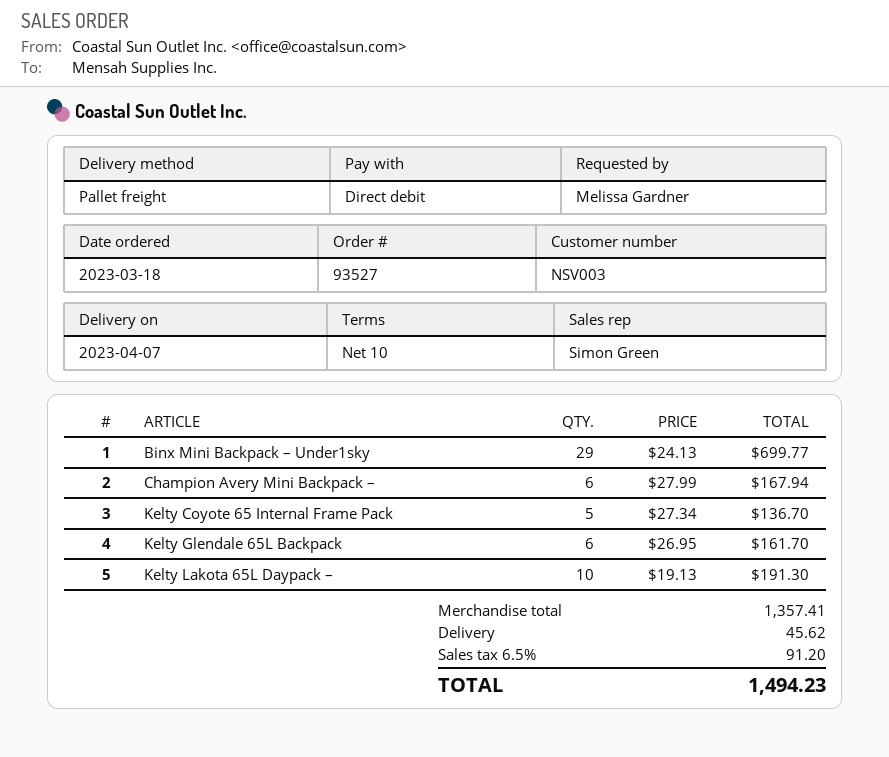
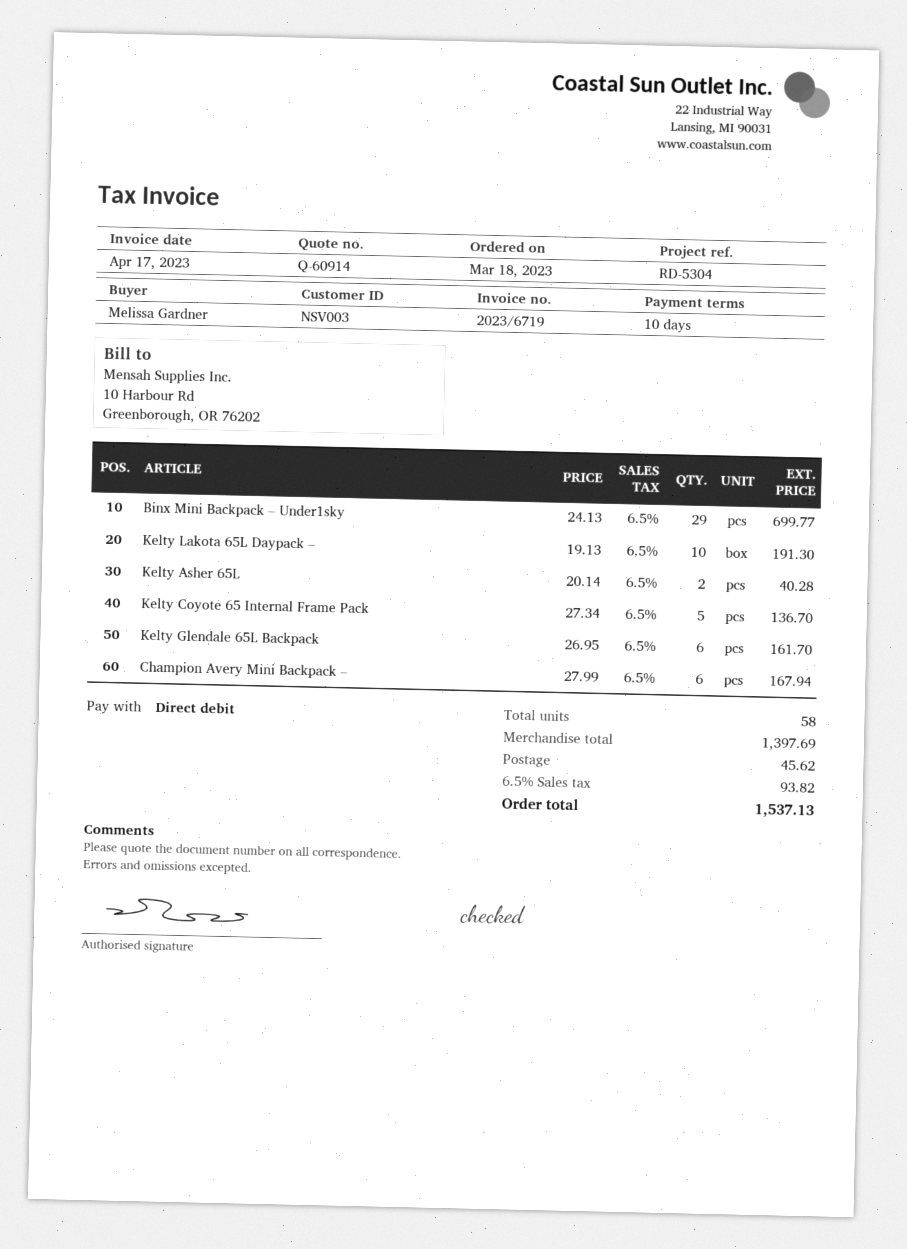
Kelty Asher 65L: none -> 2 x 20.14 = 40.28
subtotal: 1357.41 -> 1397.69
tax: 6.5% = 91.20 -> 6.5% = 93.82
total: 1494.23 -> 1537.13

